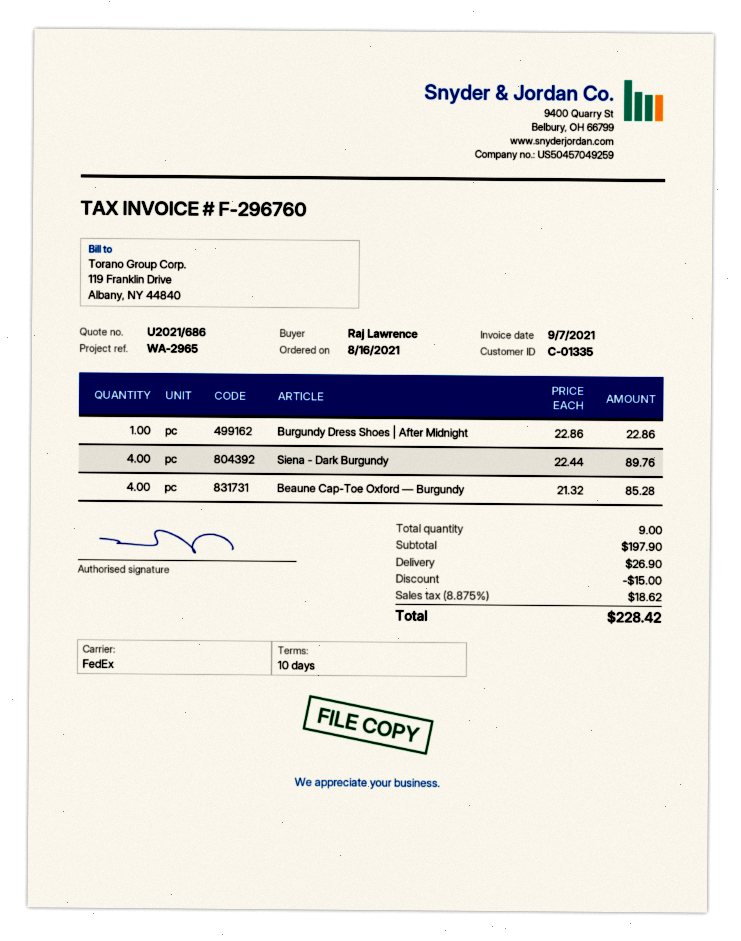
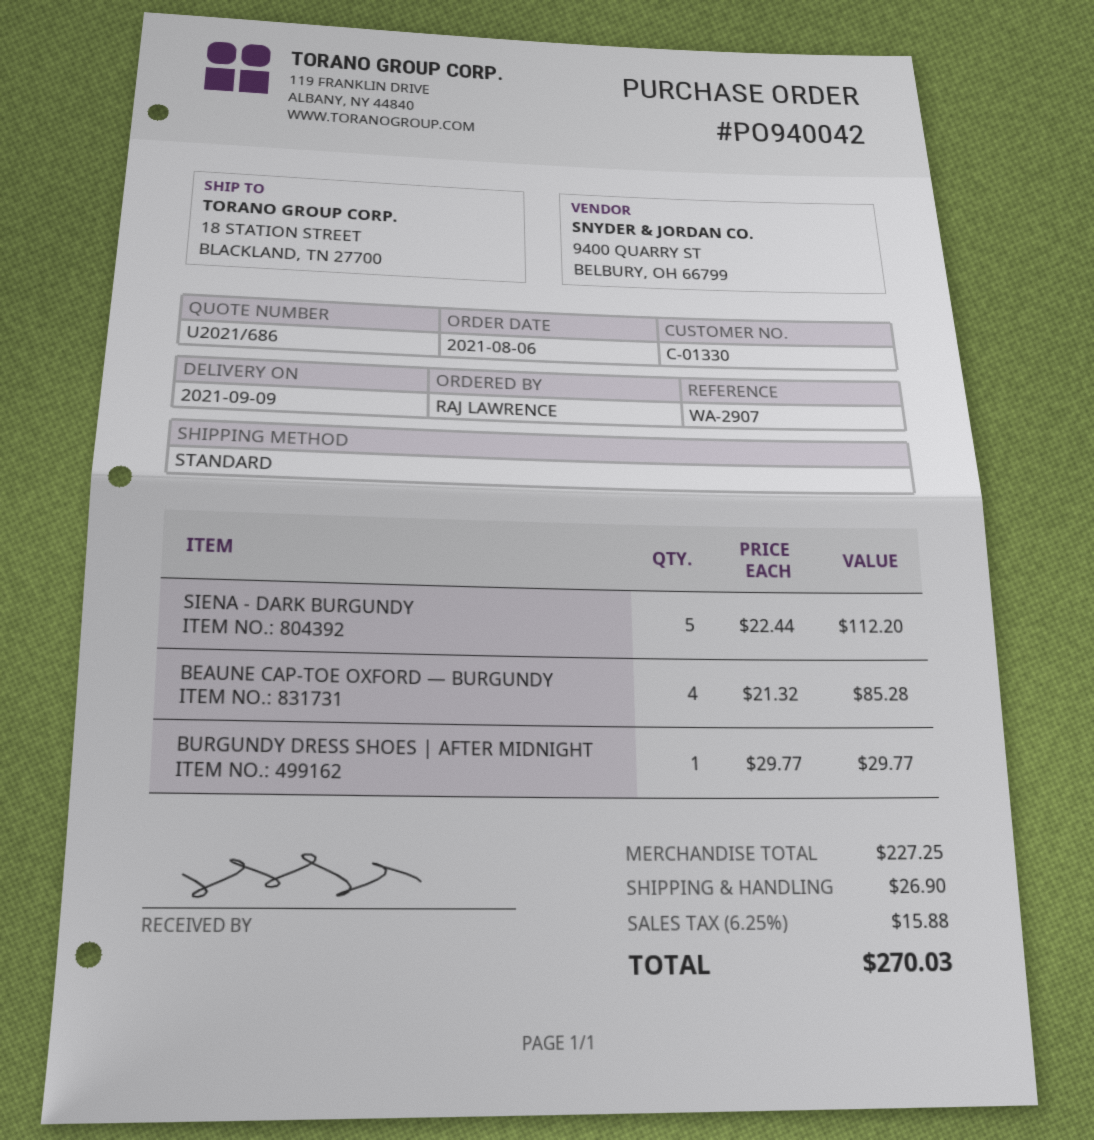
order date: 2021-08-16 -> 2021-08-06
customer number: C-01335 -> C-01330
reference: WA-2965 -> WA-2907
shipping method: FedEx -> standard
Burgundy Dress Shoes | After Midnight: 1 x 22.86 = 22.86 -> 1 x 29.77 = 29.77
Siena - Dark Burgundy: 4 x 22.44 = 89.76 -> 5 x 22.44 = 112.20
subtotal: 197.90 -> 227.25
discount: 15.00 -> none
tax: 8.875% = 18.62 -> 6.25% = 15.88
total: 228.42 -> 270.03

